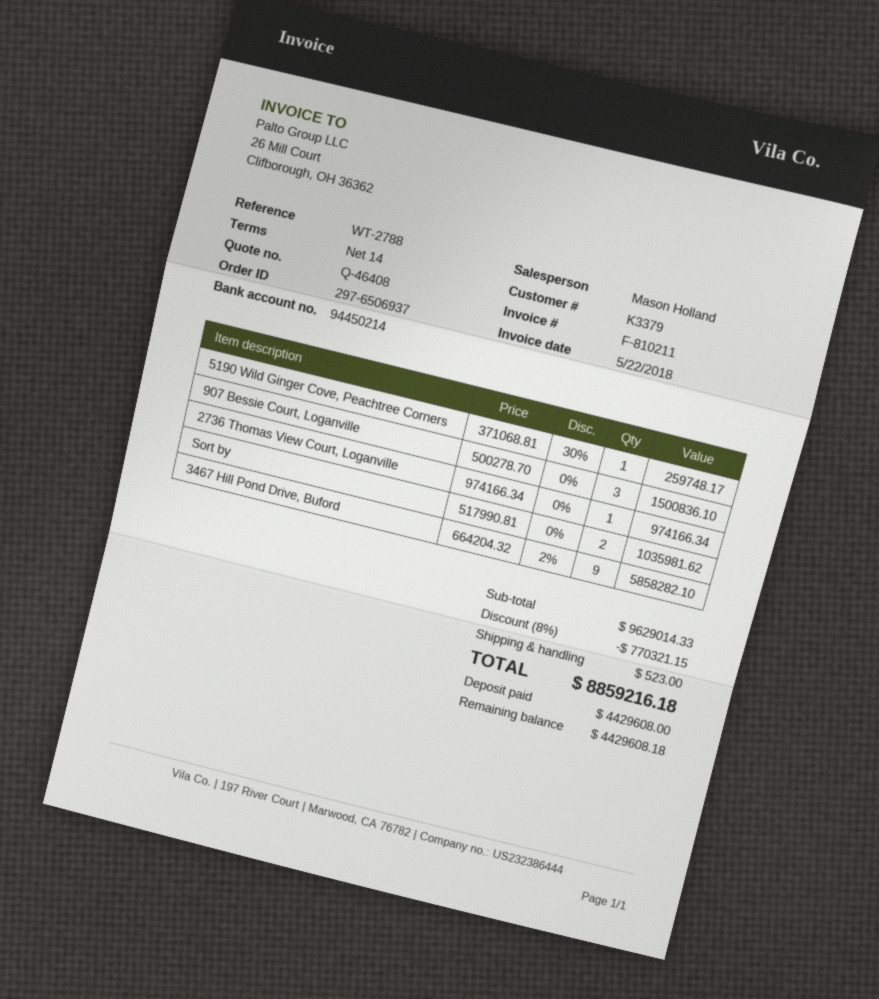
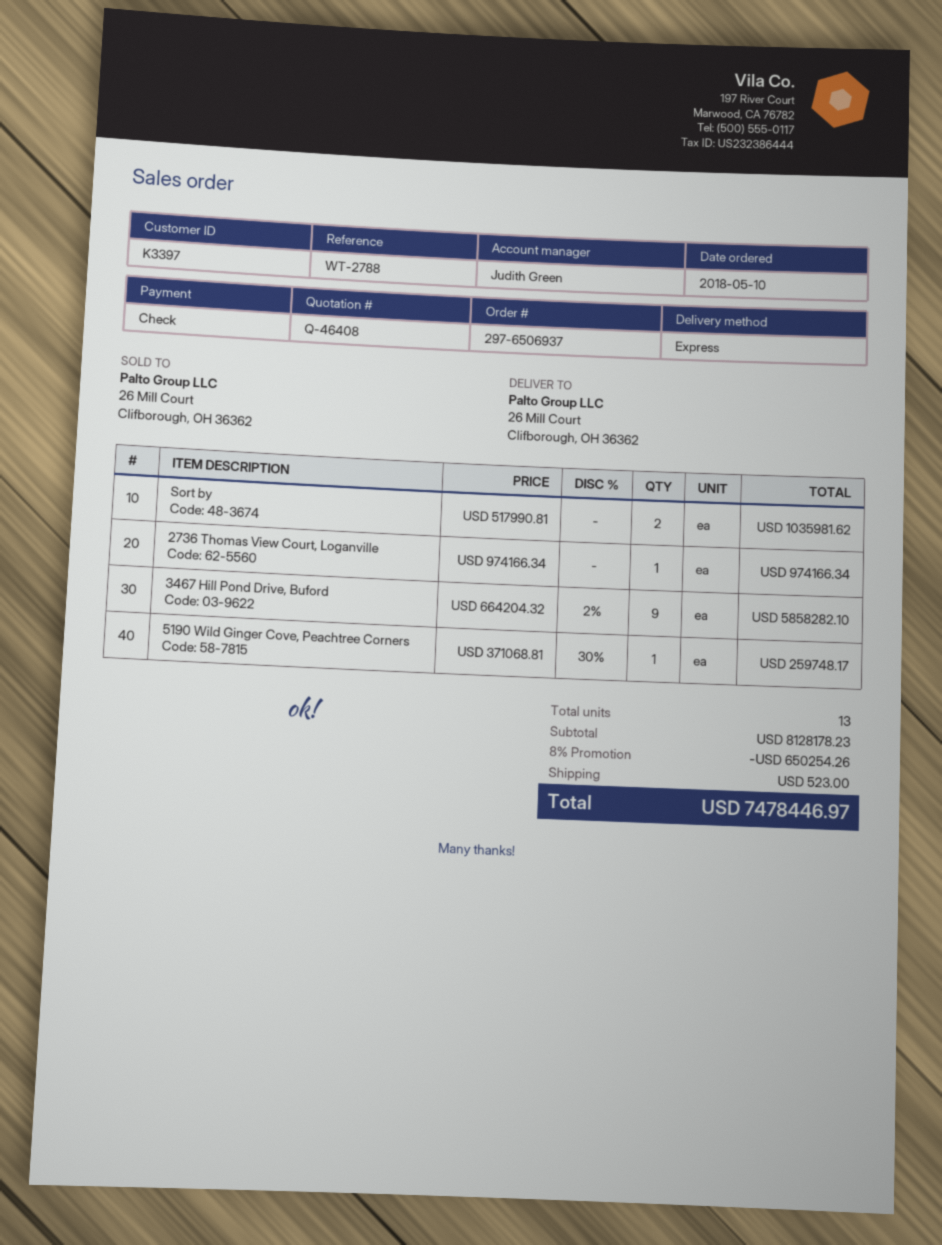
customer number: K3379 -> K3397
sales rep: Mason Holland -> Judith Green
907 Bessie Court, Loganville: 3 x 500278.70 = 1500836.10 -> none
subtotal: 9629014.33 -> 8128178.23
discount: 8% = 770321.15 -> 8% = 650254.26
total: 8859216.18 -> 7478446.97

